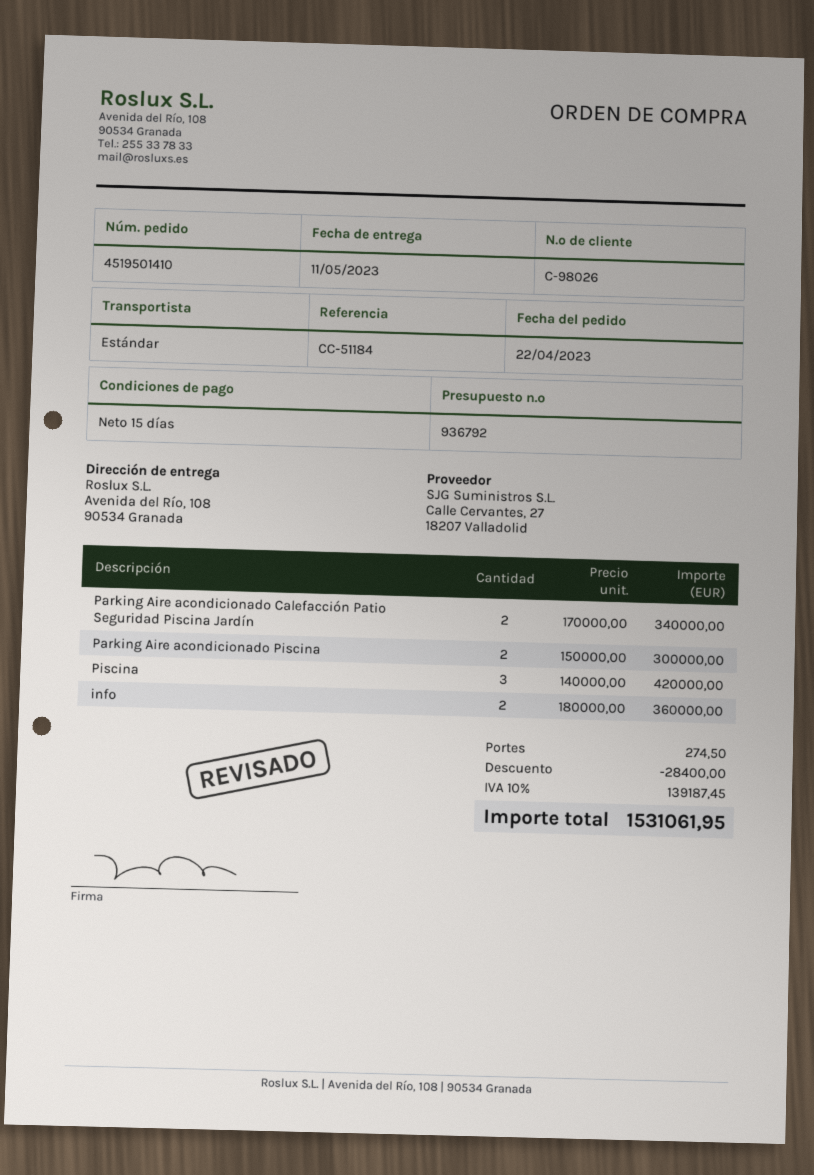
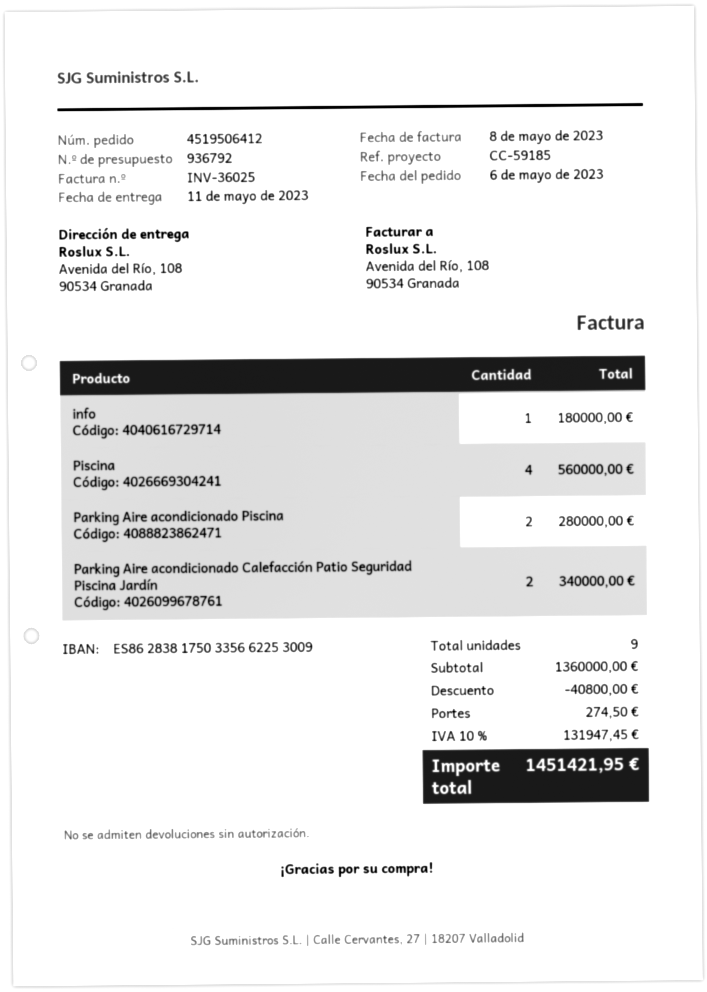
order number: 4519501410 -> 4519506412
order date: 2023-04-22 -> 2023-05-06
reference: CC-51184 -> CC-59185
Parking Aire acondicionado Piscina: 2 for 300000.00 -> 2 for 280000.00
Piscina: 3 for 420000.00 -> 4 for 560000.00
info: 2 for 360000.00 -> 1 for 180000.00
discount: 28400.00 -> 40800.00
tax: 10% = 139187.45 -> 10% = 131947.45
total: 1531061.95 -> 1451421.95

